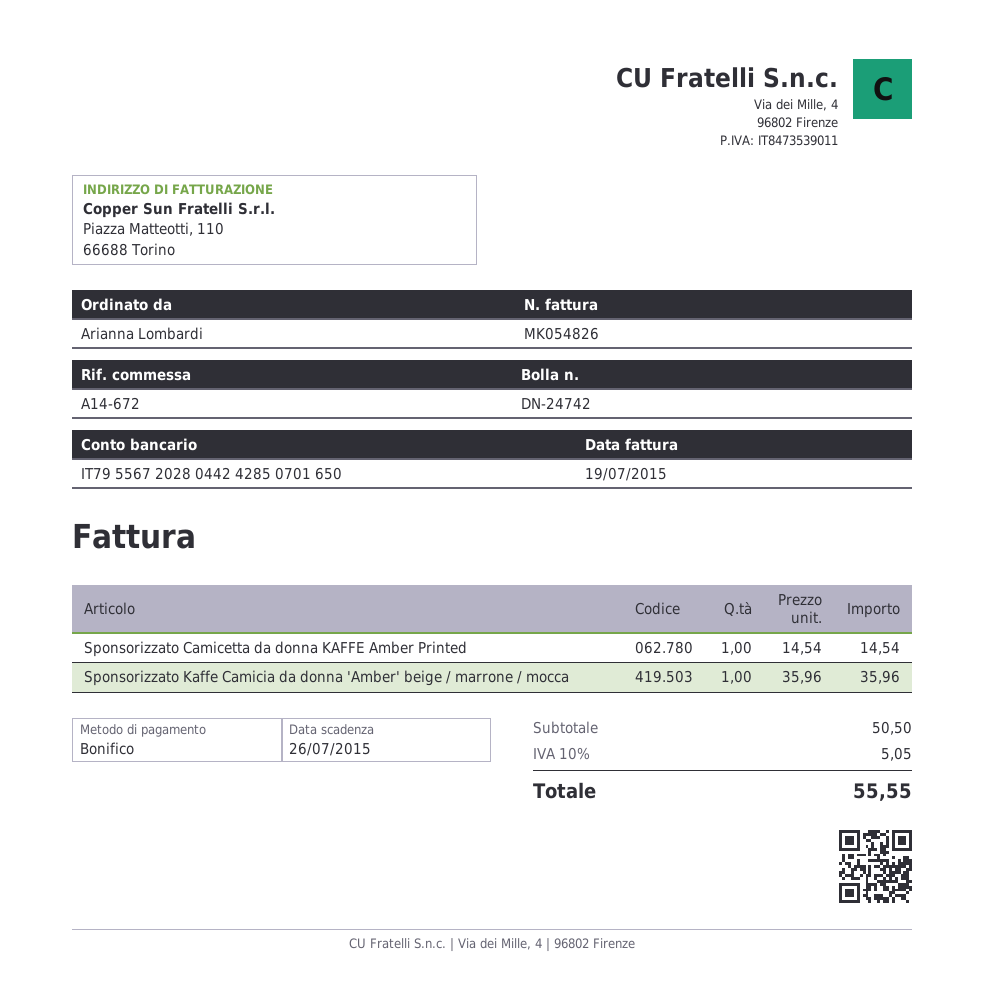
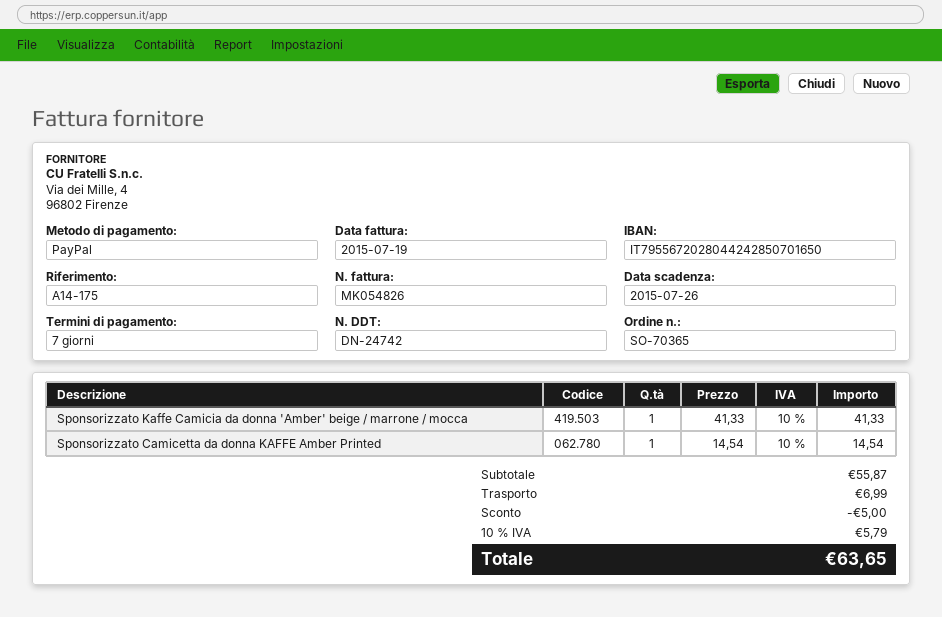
reference: A14-672 -> A14-175
payment method: bank transfer -> PayPal
Sponsorizzato Kaffe Camicia da donna 'Amber' beige / marrone / mocca: 1 x 35.96 = 35.96 -> 1 x 41.33 = 41.33
subtotal: 50.50 -> 55.87
discount: none -> 5.00
shipping: none -> 6.99
tax: 10% = 5.05 -> 10% = 5.79
total: 55.55 -> 63.65

